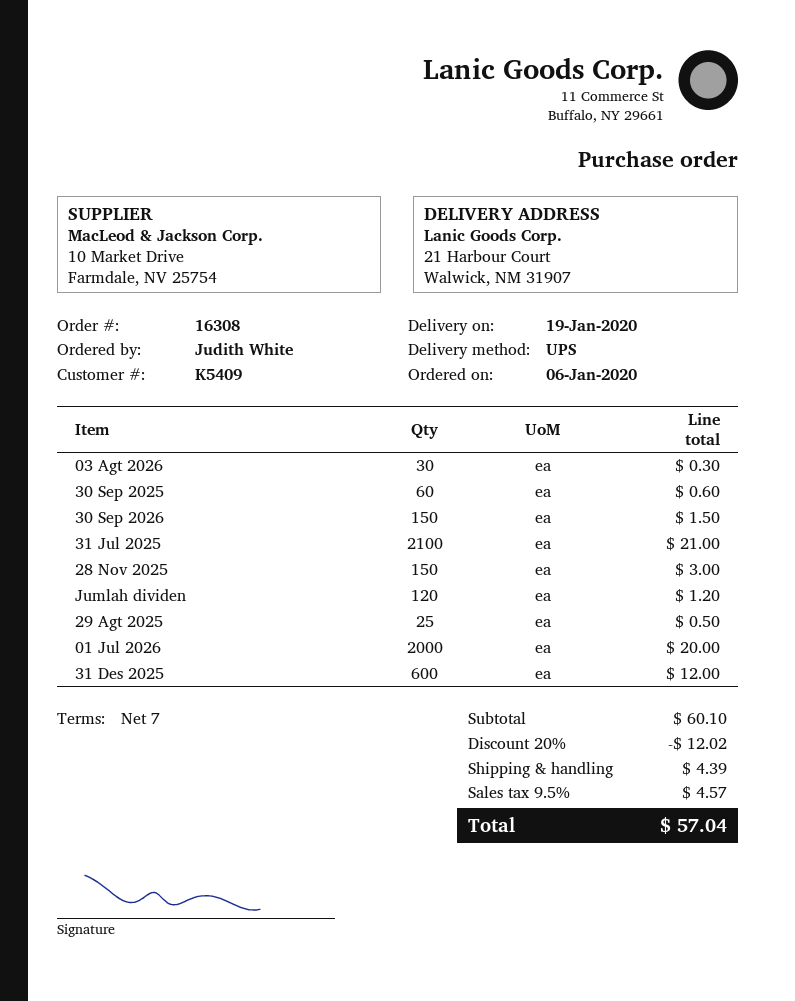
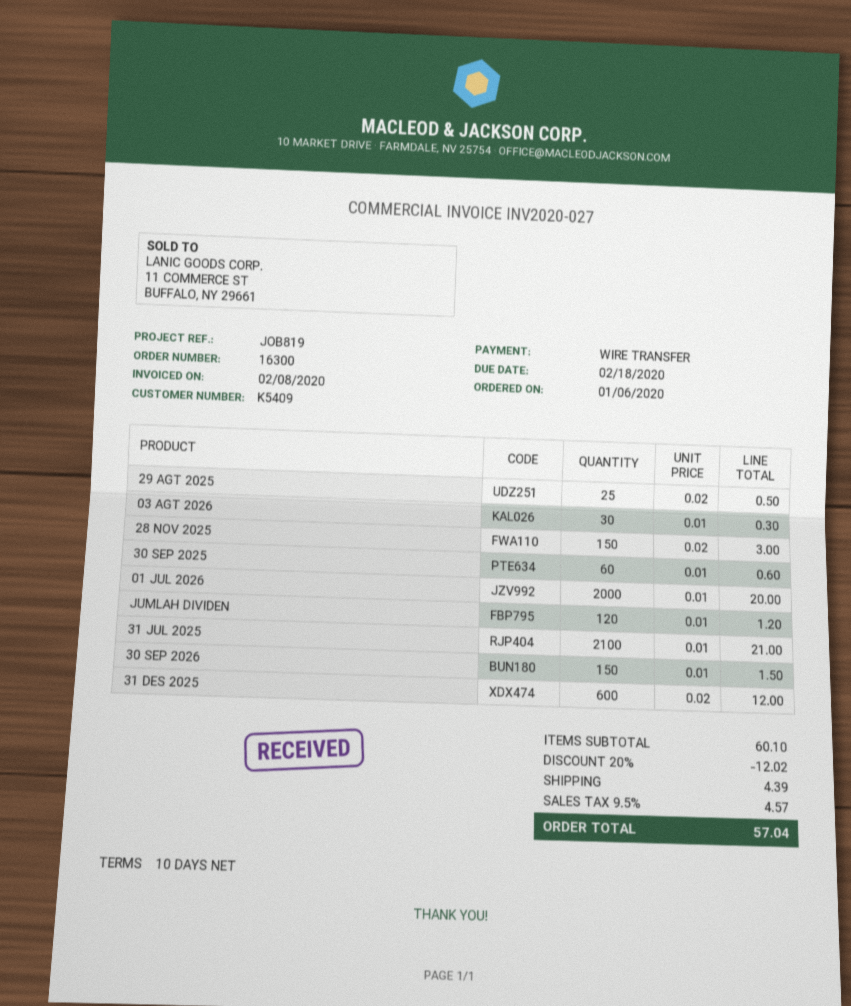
order number: 16308 -> 16300
payment terms: 7 days -> 10 days

